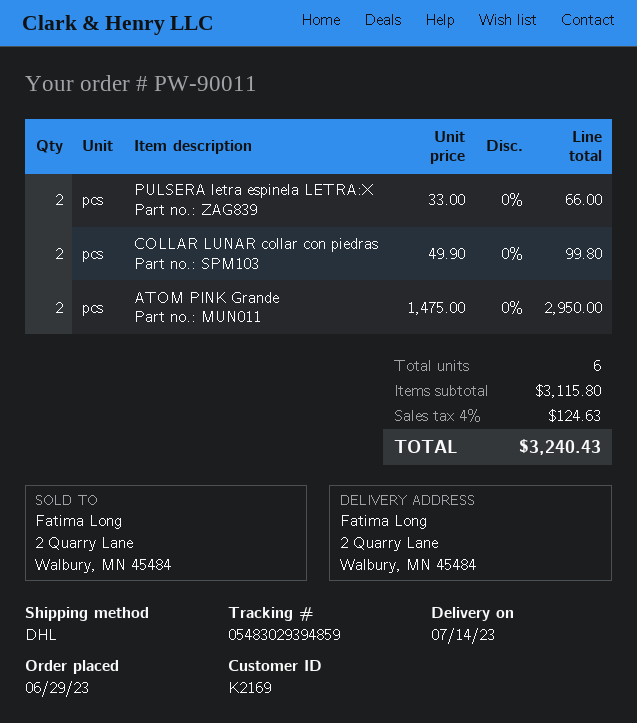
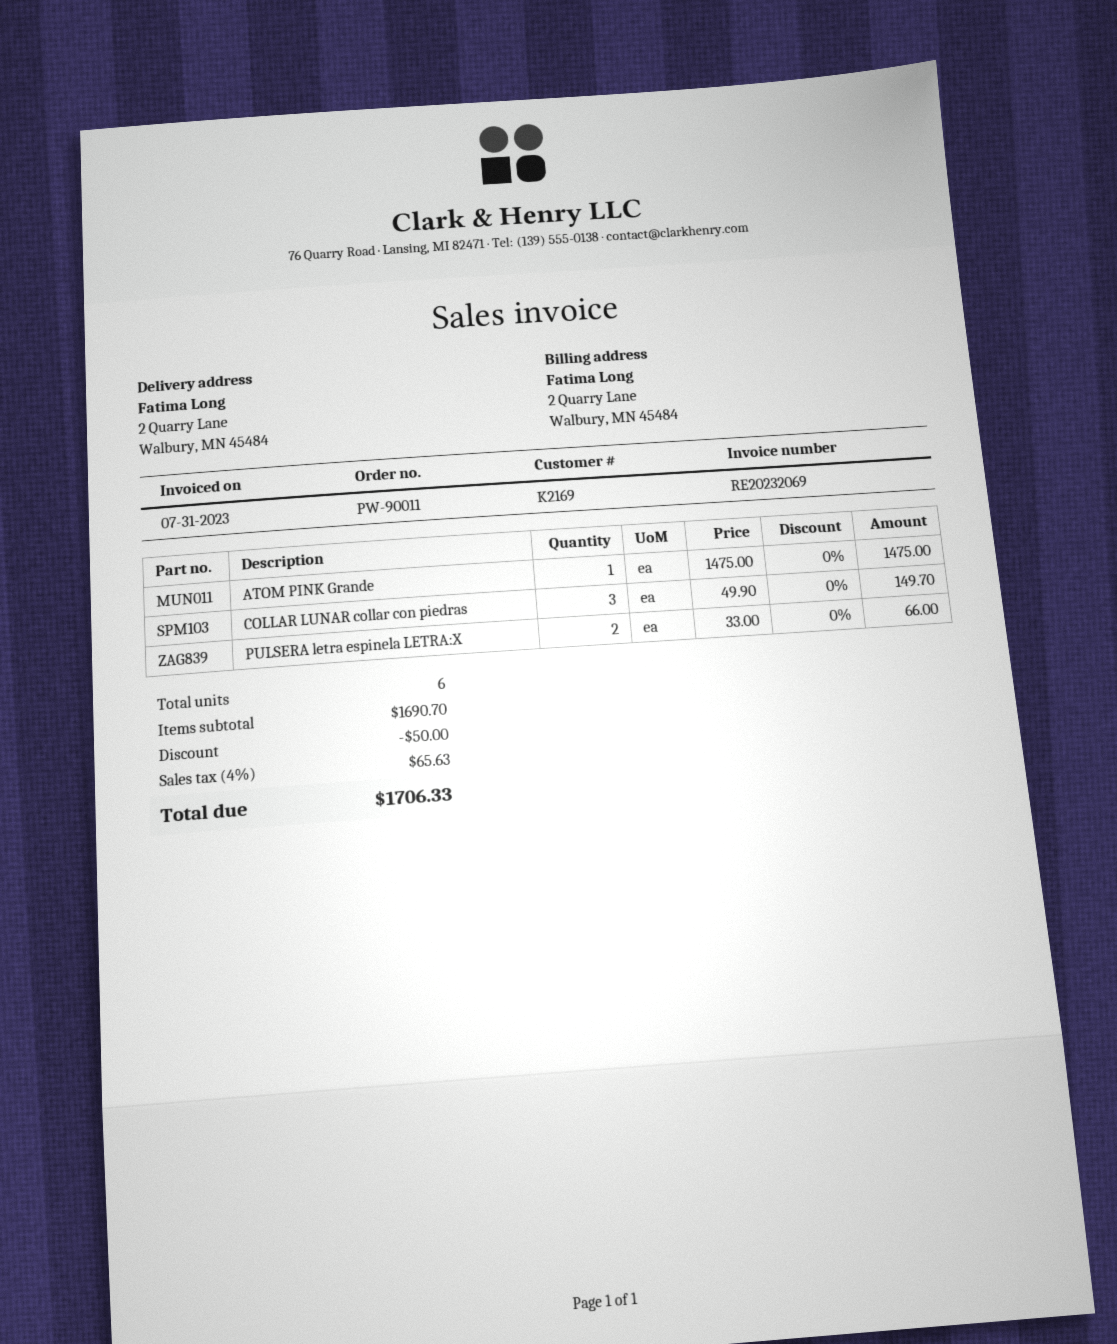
COLLAR LUNAR collar con piedras: 2 x 49.90 = 99.80 -> 3 x 49.90 = 149.70
ATOM PINK Grande: 2 x 1475.00 = 2950.00 -> 1 x 1475.00 = 1475.00
subtotal: 3115.80 -> 1690.70
discount: none -> 50.00
tax: 4% = 124.63 -> 4% = 65.63
total: 3240.43 -> 1706.33

